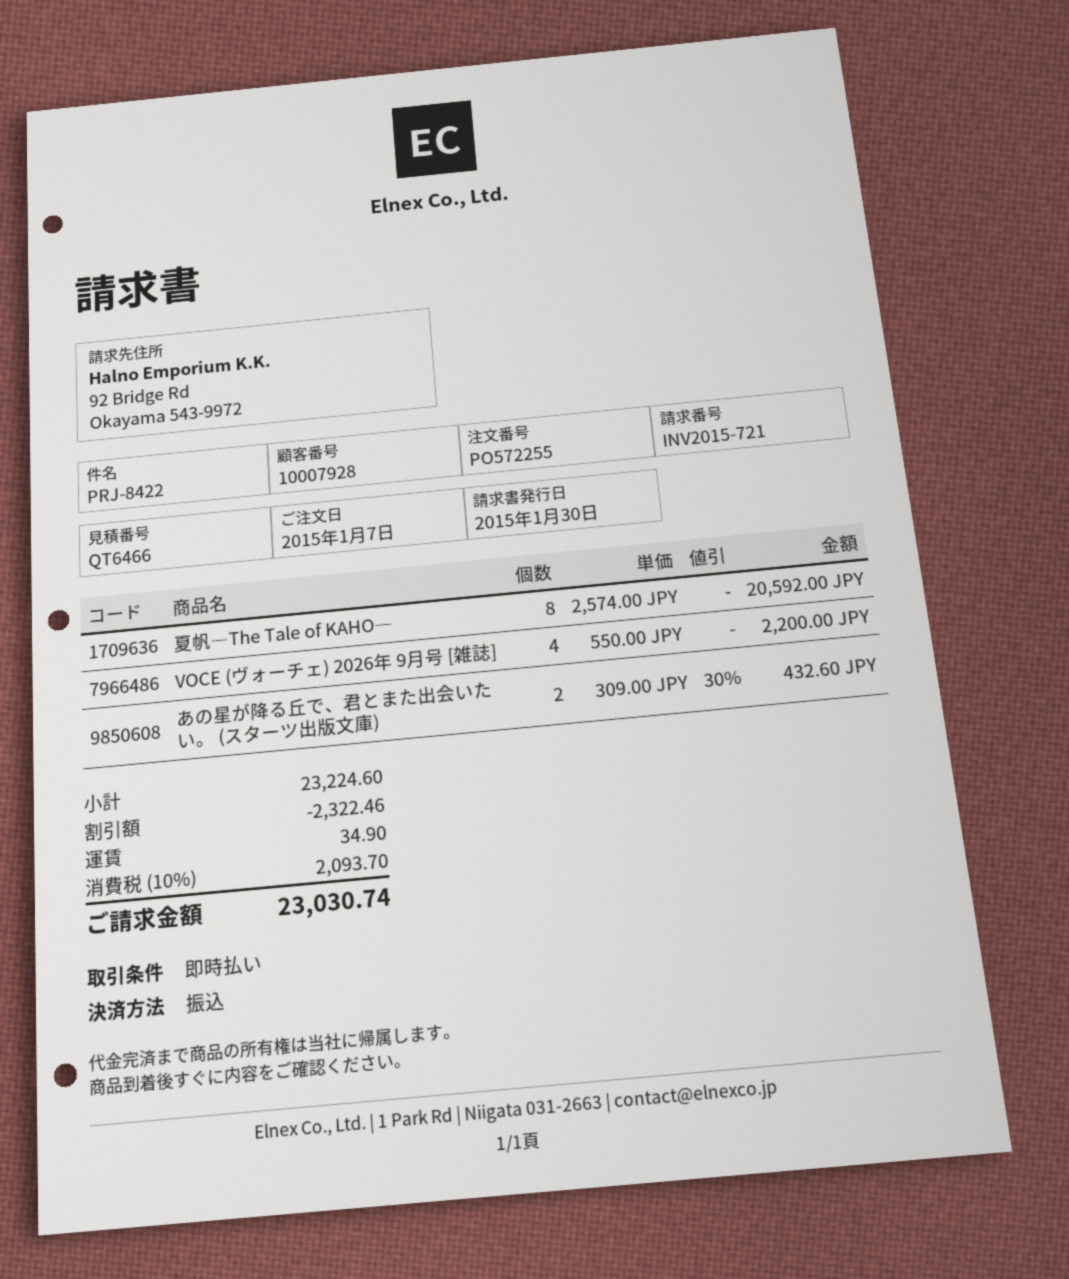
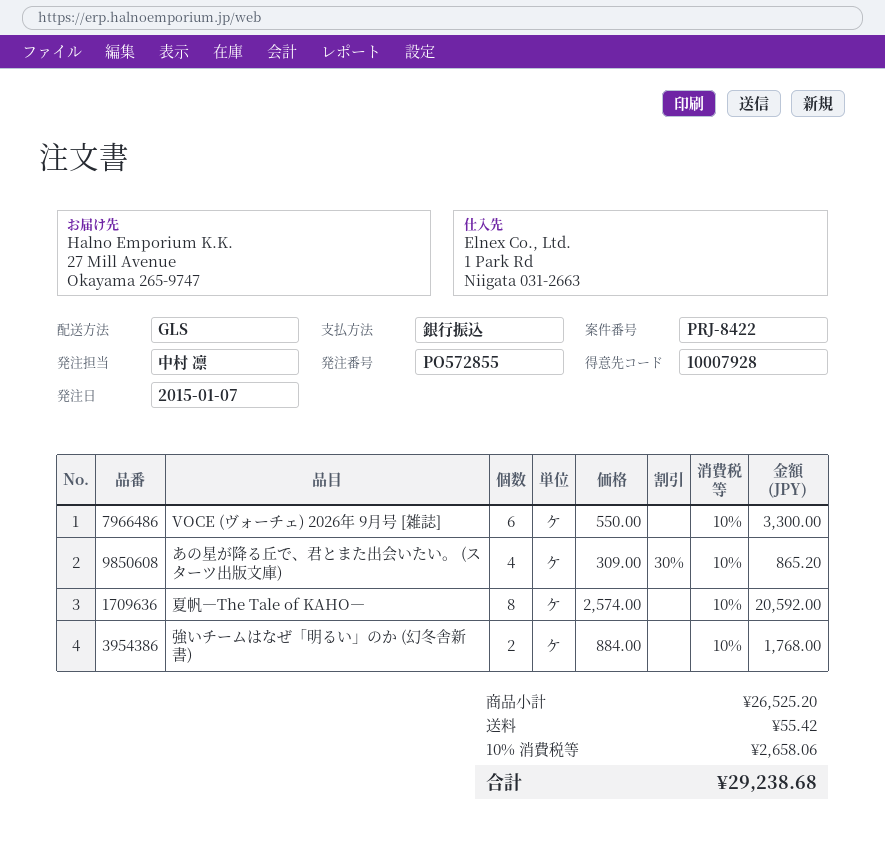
order number: PO572255 -> PO572855
VOCE (ヴォーチェ) 2026年 9月号 [雑誌]: 4 x 550.00 = 2200.00 -> 6 x 550.00 = 3300.00
あの星が降る丘で、君とまた出会いたい。 (スターツ出版文庫): 2 x 309.00 - 30% = 432.60 -> 4 x 309.00 - 30% = 865.20
強いチームはなぜ「明るい」のか (幻冬舎新書): none -> 2 x 884.00 = 1768.00
subtotal: 23224.60 -> 26525.20
discount: 2322.46 -> none
shipping: 34.90 -> 55.42
tax: 10% = 2093.70 -> 10% = 2658.06
total: 23030.74 -> 29238.68

